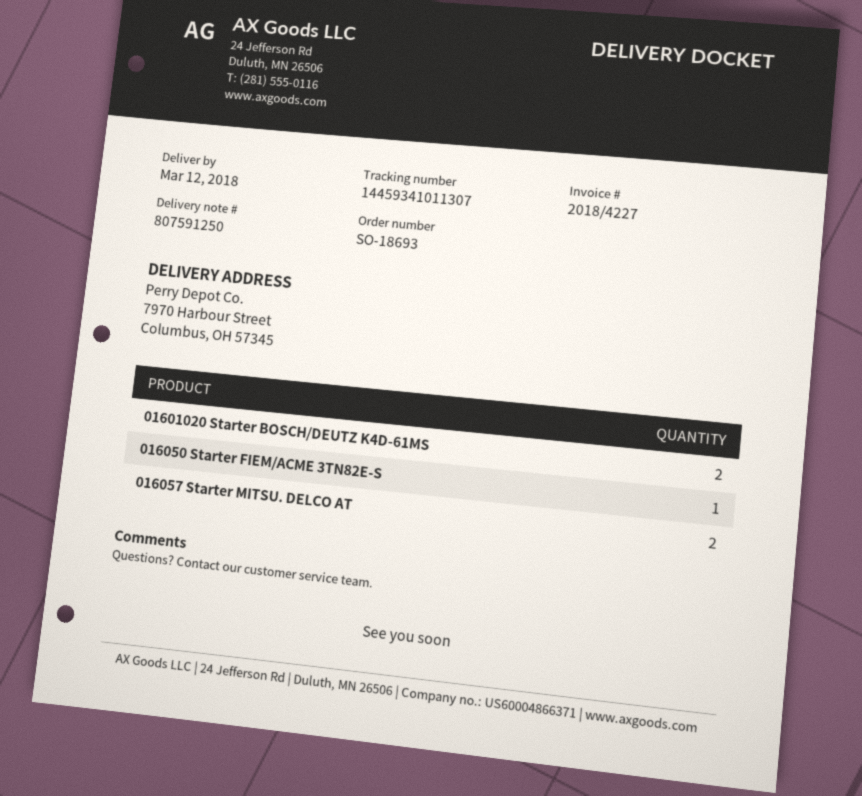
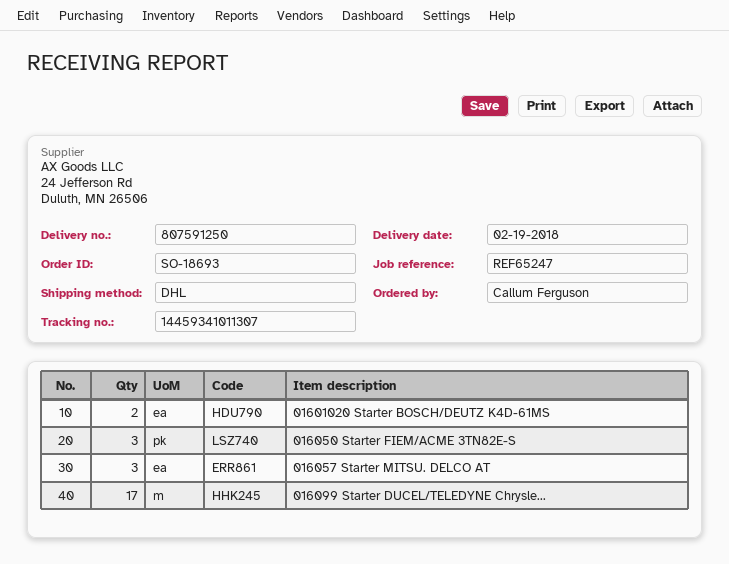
delivery date: 2018-03-12 -> 2018-02-19
016050 Starter FIEM/ACME 3TN82E-S: 1 -> 3
016057 Starter MITSU. DELCO AT: 2 -> 3
016099 Starter DUCEL/TELEDYNE Chrysle...: none -> 17

